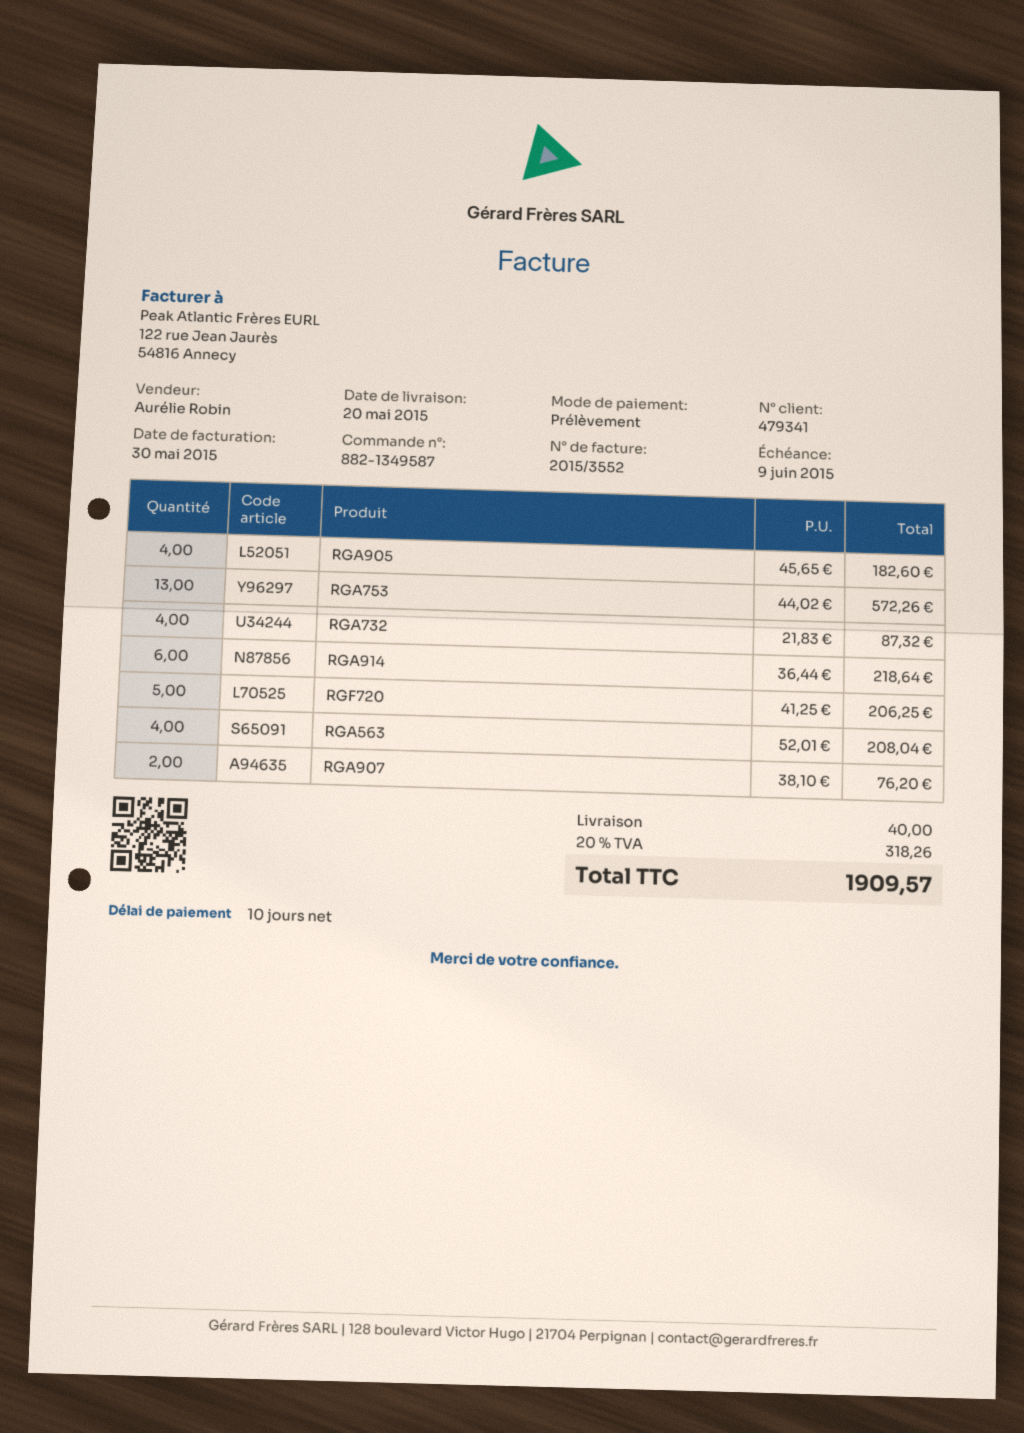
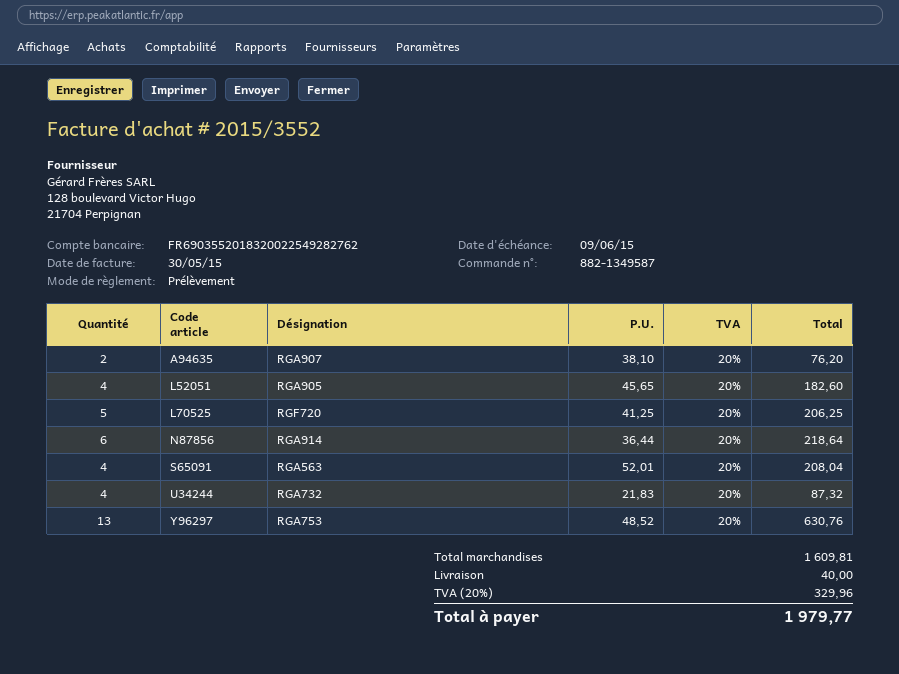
RGA753: 13 x 44.02 = 572.26 -> 13 x 48.52 = 630.76
tax: 20% = 318.26 -> 20% = 329.96
total: 1909.57 -> 1979.77

